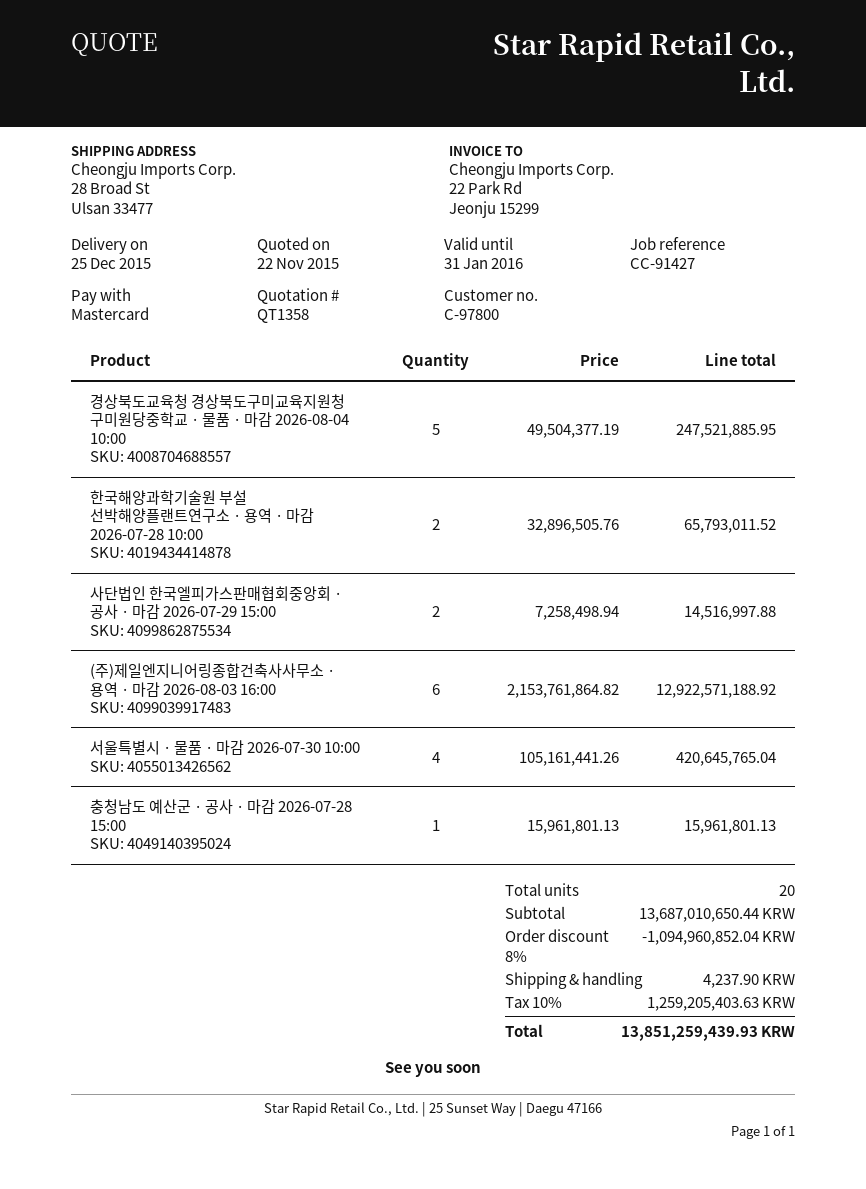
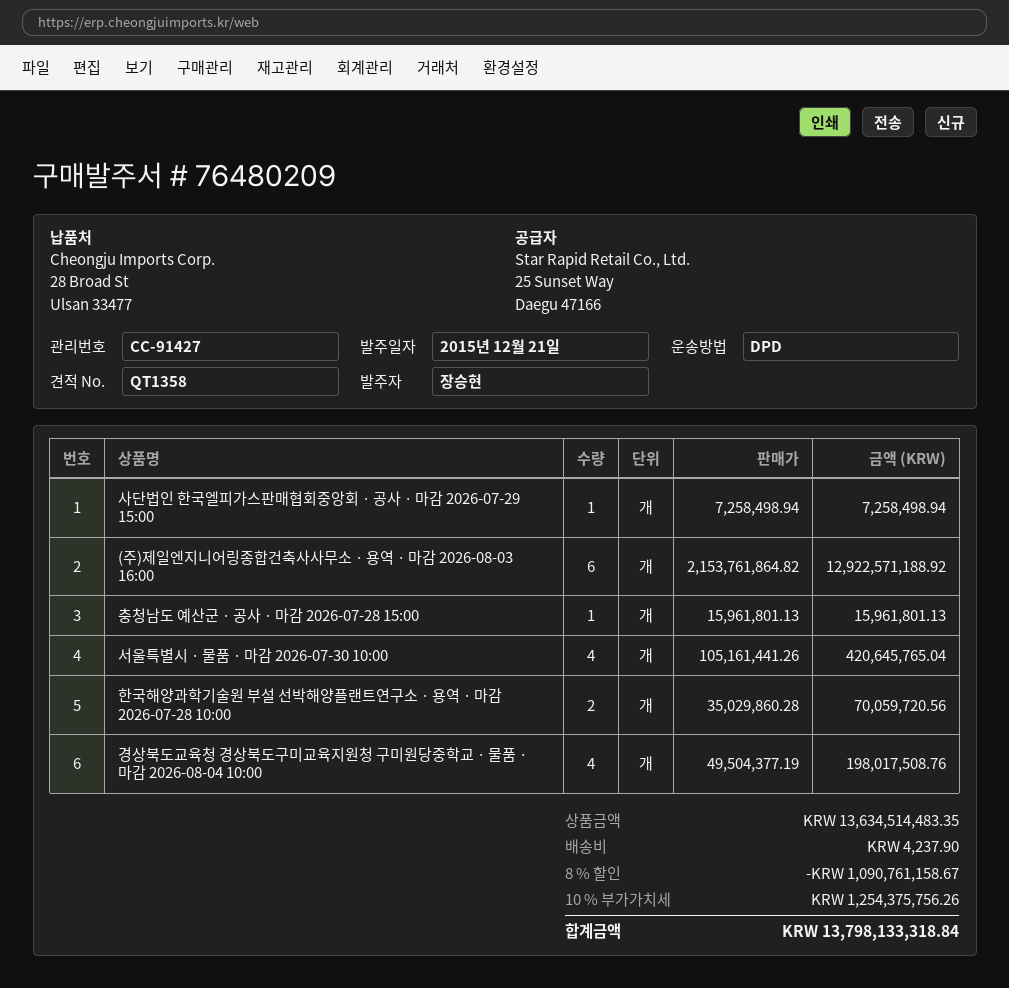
경상북도교육청 경상북도구미교육지원청 구미원당중학교 · 물품 · 마감 2026-08-04 10:00: 5 x 49504377.19 = 247521885.95 -> 4 x 49504377.19 = 198017508.76
한국해양과학기술원 부설 선박해양플랜트연구소 · 용역 · 마감 2026-07-28 10:00: 2 x 32896505.76 = 65793011.52 -> 2 x 35029860.28 = 70059720.56
사단법인 한국엘피가스판매협회중앙회 · 공사 · 마감 2026-07-29 15:00: 2 x 7258498.94 = 14516997.88 -> 1 x 7258498.94 = 7258498.94
subtotal: 13687010650.44 -> 13634514483.35
discount: 8% = 1094960852.04 -> 8% = 1090761158.67
tax: 10% = 1259205403.63 -> 10% = 1254375756.26
total: 13851259439.93 -> 13798133318.84

